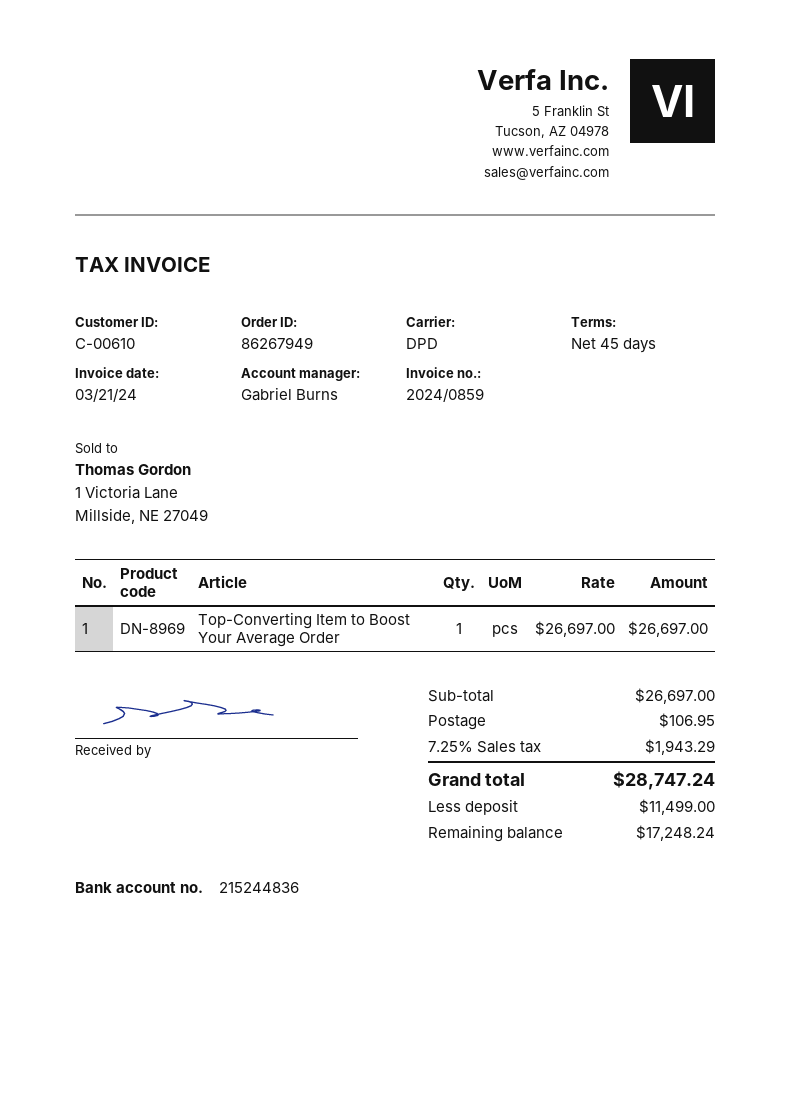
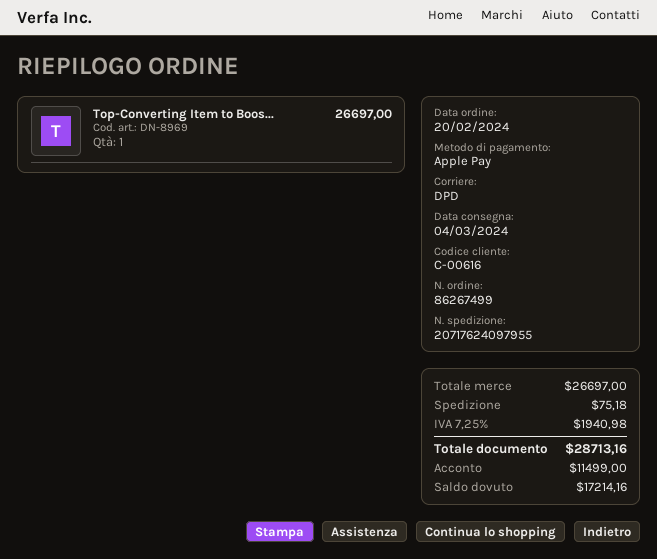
order number: 86267949 -> 86267499
customer number: C-00610 -> C-00616
shipping: 106.95 -> 75.18
tax: 7.25% = 1943.29 -> 7.25% = 1940.98
total: 28747.24 -> 28713.16
balance: 17248.24 -> 17214.16

